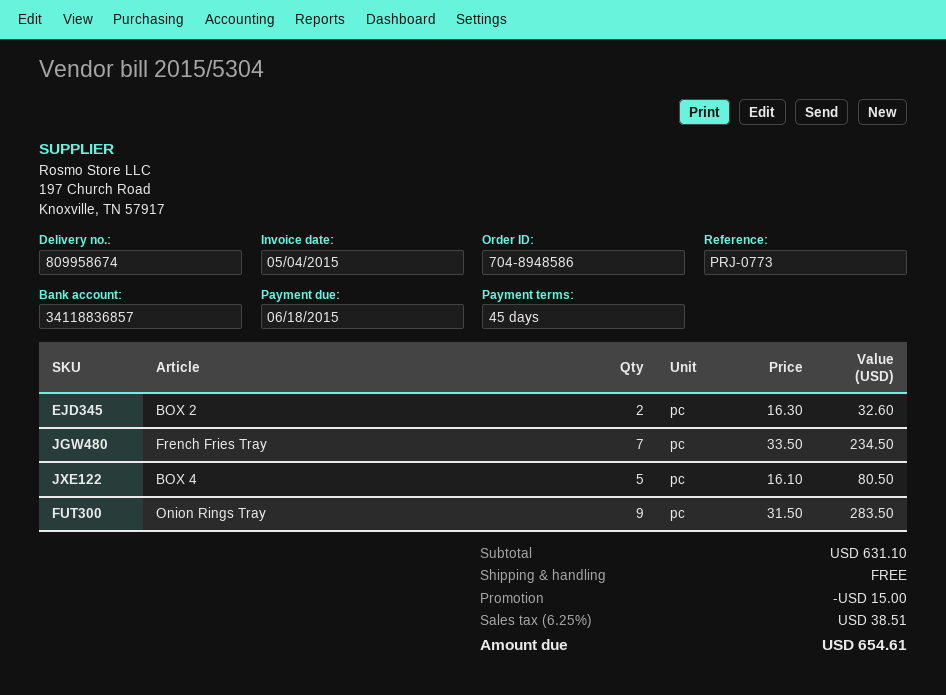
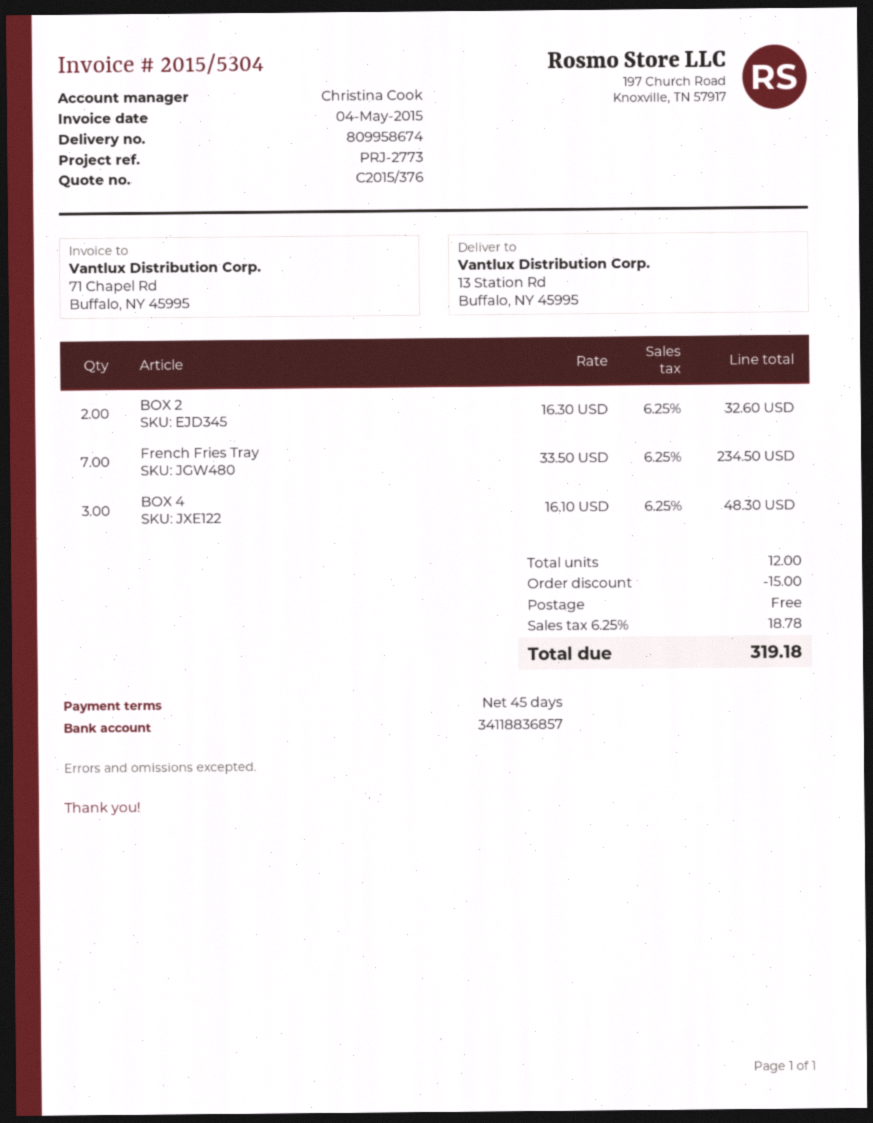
reference: PRJ-0773 -> PRJ-2773
BOX 4: 5 x 16.10 = 80.50 -> 3 x 16.10 = 48.30
Onion Rings Tray: 9 x 31.50 = 283.50 -> none
tax: 6.25% = 38.51 -> 6.25% = 18.78
total: 654.61 -> 319.18

